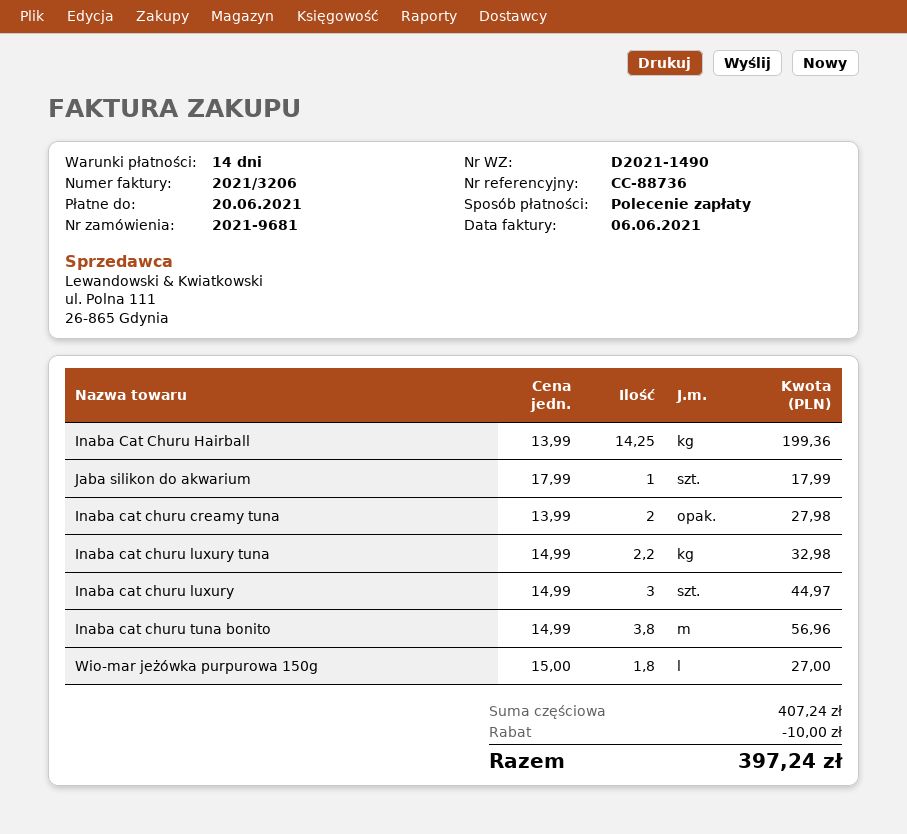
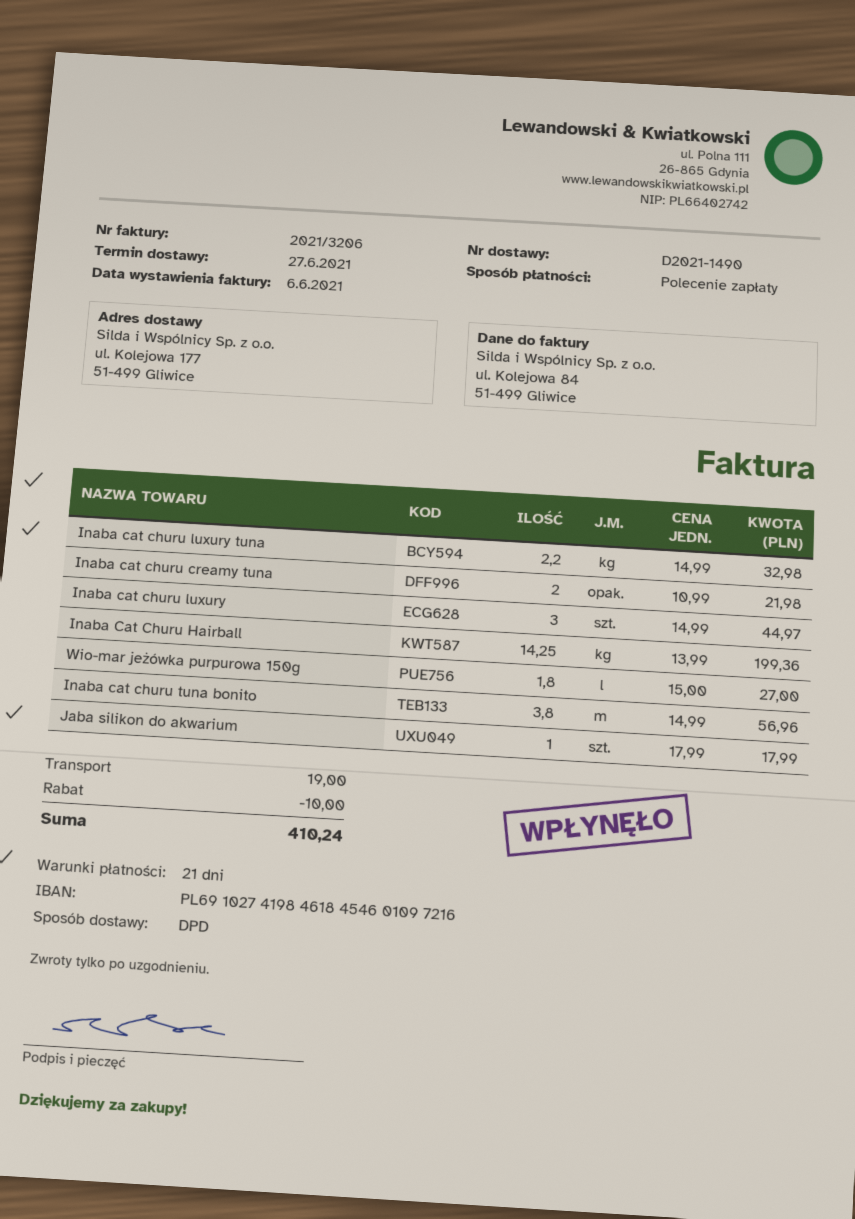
payment terms: 14 days -> 21 days
Inaba cat churu creamy tuna: 2 x 13.99 = 27.98 -> 2 x 10.99 = 21.98
shipping: none -> 19.00
total: 397.24 -> 410.24

